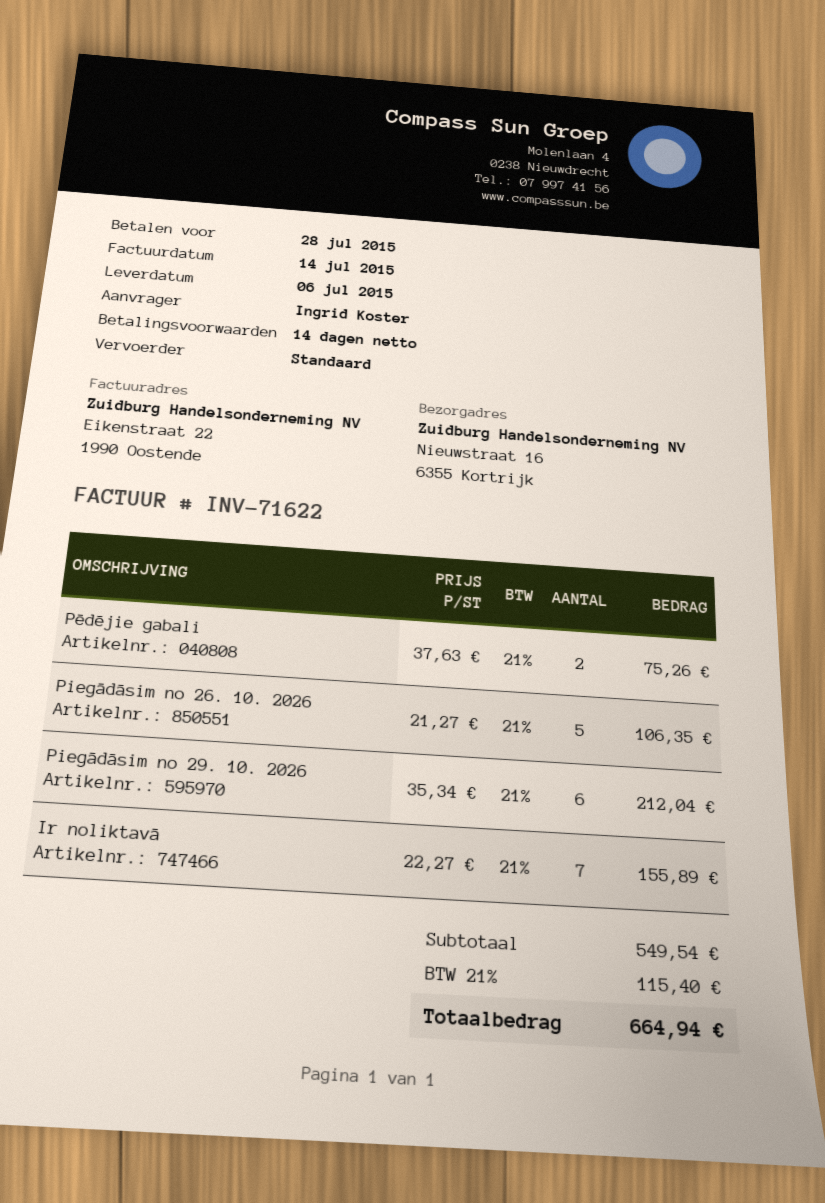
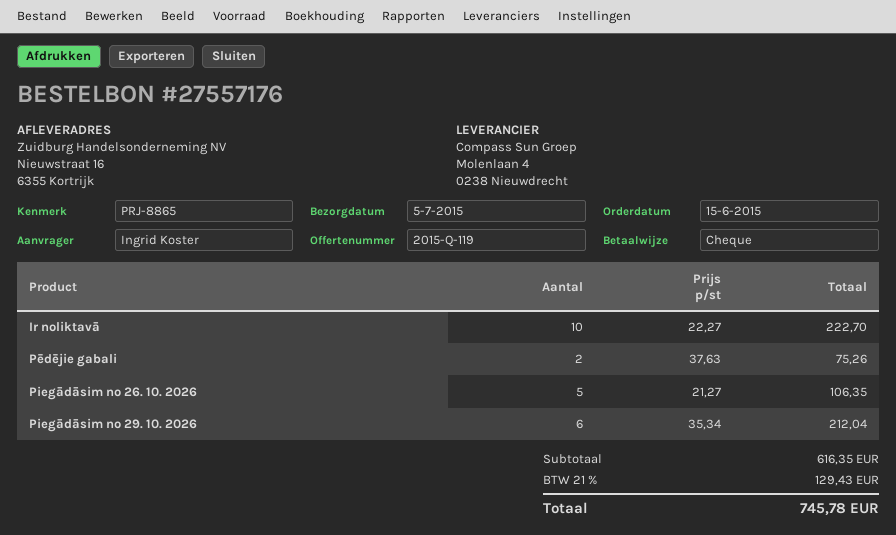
delivery date: 2015-07-06 -> 2015-07-05
Ir noliktavā: 7 x 22.27 = 155.89 -> 10 x 22.27 = 222.70
subtotal: 549.54 -> 616.35
tax: 21% = 115.40 -> 21% = 129.43
total: 664.94 -> 745.78

